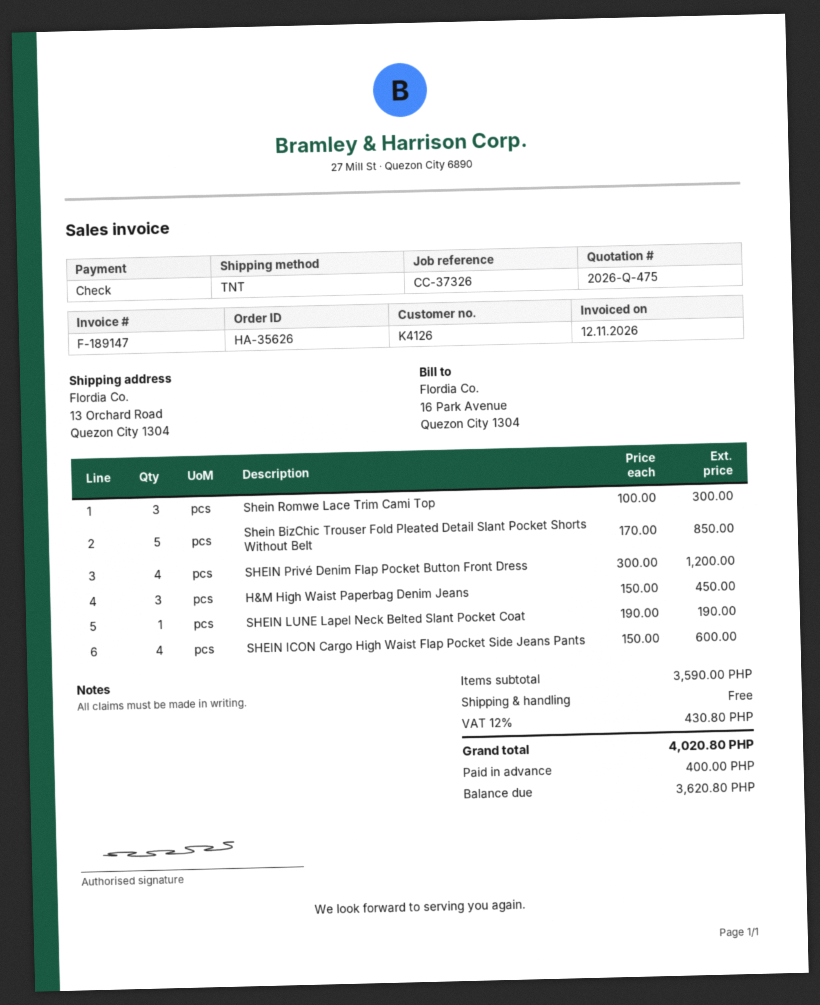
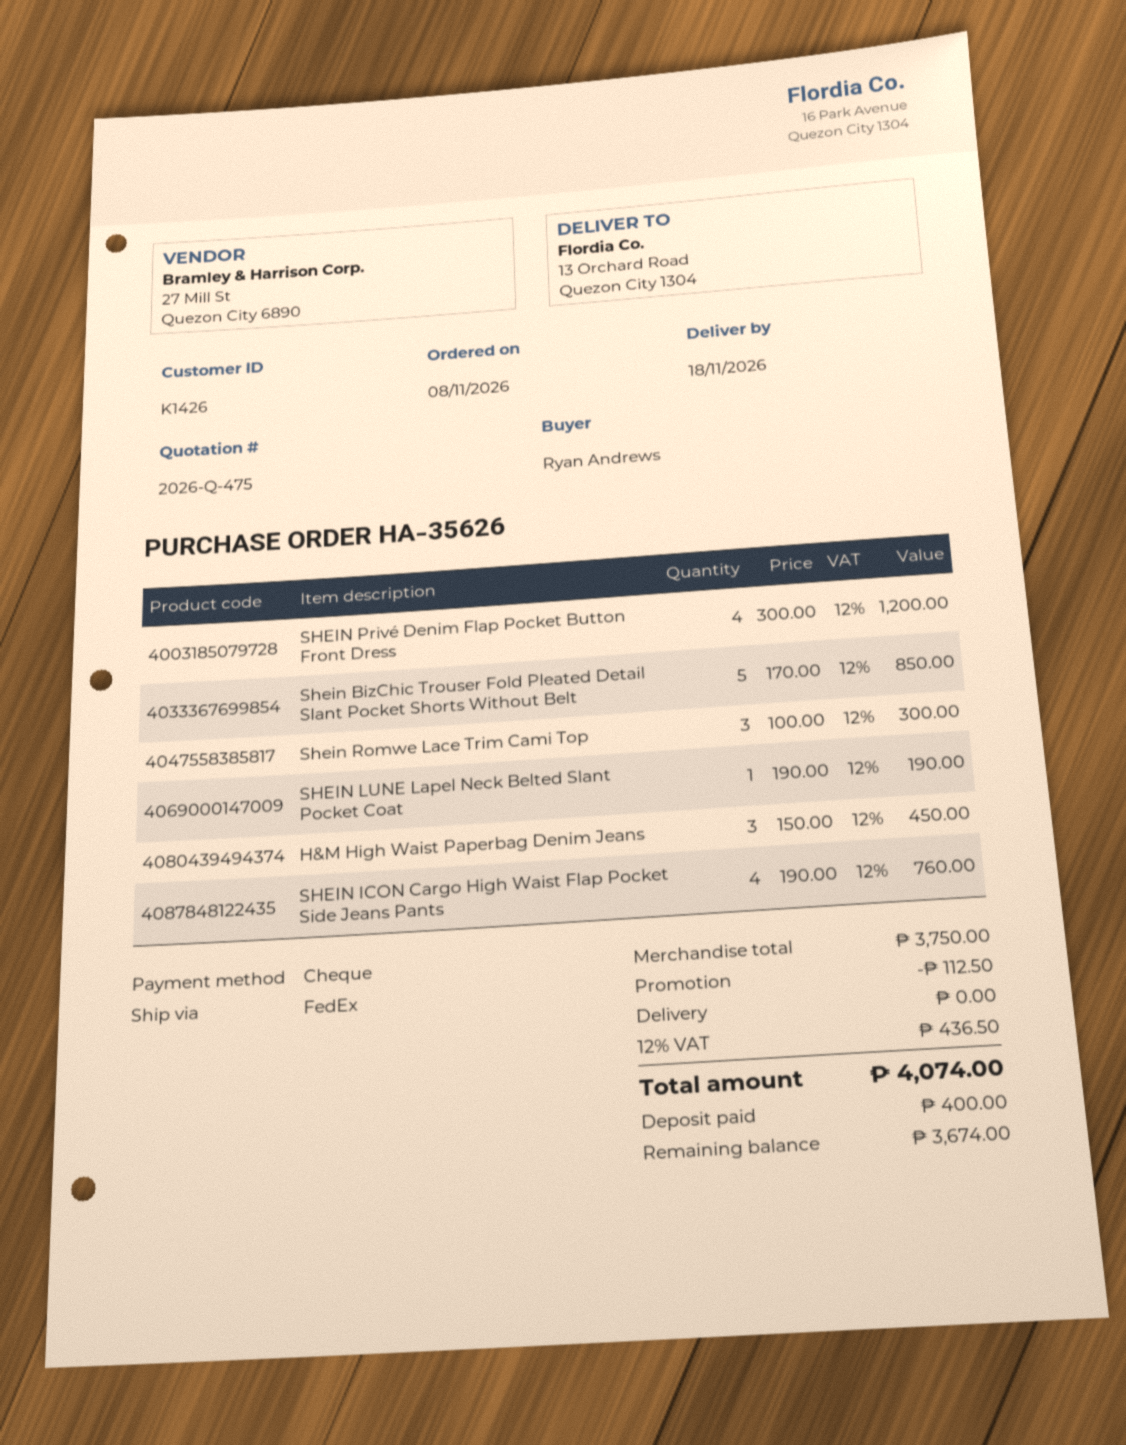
customer number: K4126 -> K1426
shipping method: TNT -> FedEx
SHEIN ICON Cargo High Waist Flap Pocket Side Jeans Pants: 4 x 150.00 = 600.00 -> 4 x 190.00 = 760.00
subtotal: 3590.00 -> 3750.00
discount: none -> 112.50
tax: 12% = 430.80 -> 12% = 436.50
total: 4020.80 -> 4074.00
balance: 3620.80 -> 3674.00

